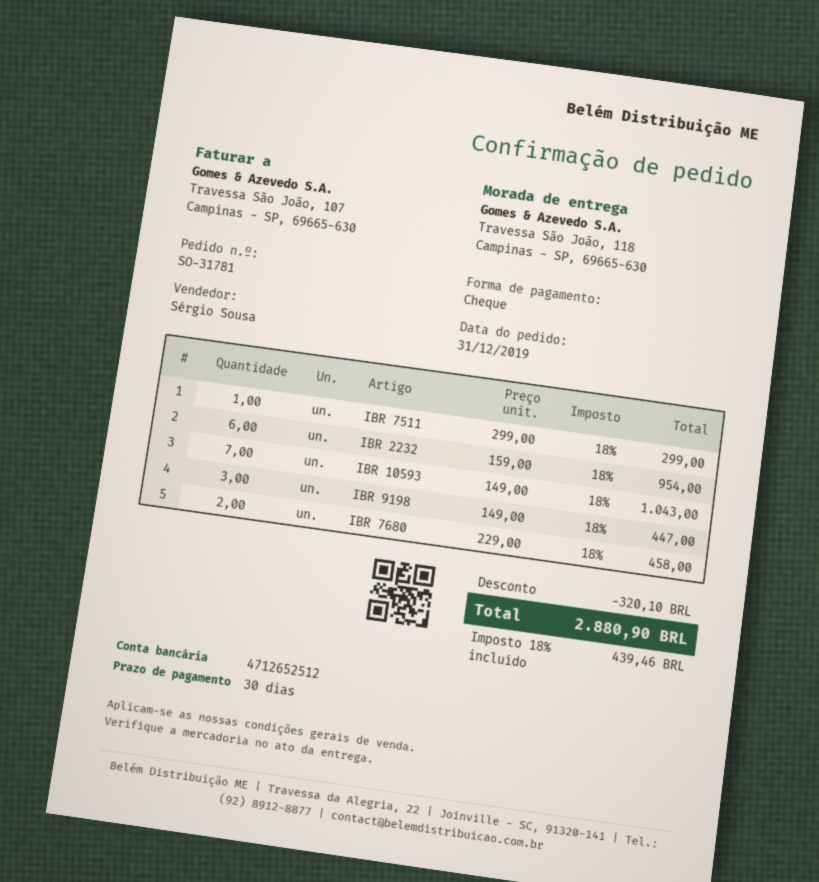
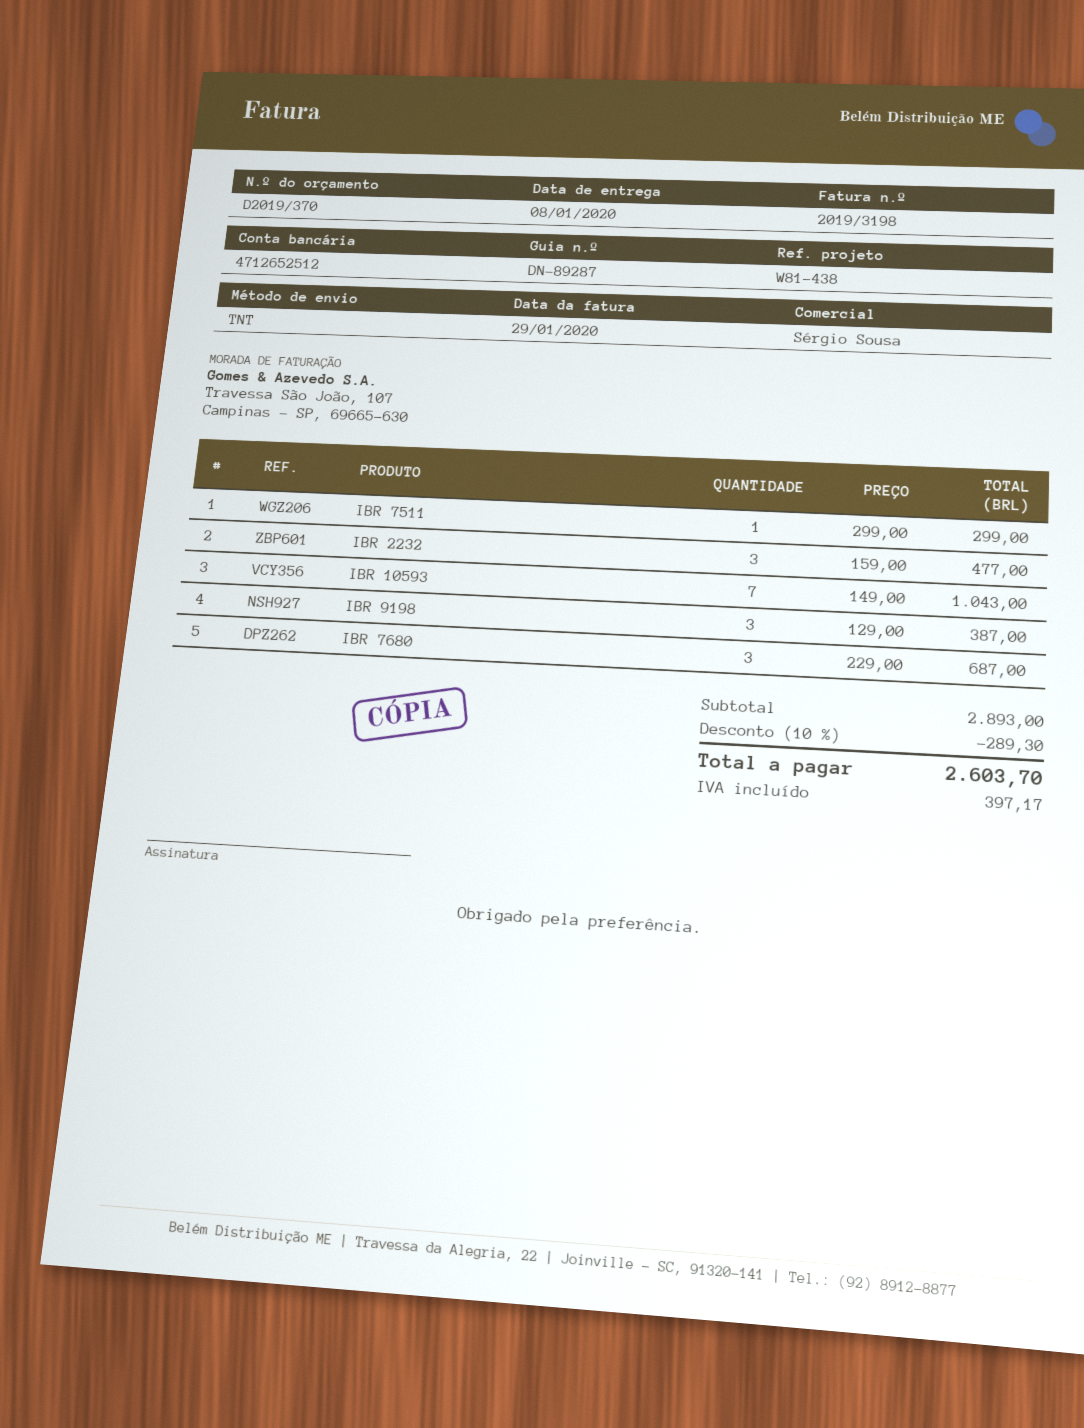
IBR 2232: 6 x 159.00 = 954.00 -> 3 x 159.00 = 477.00
IBR 9198: 3 x 149.00 = 447.00 -> 3 x 129.00 = 387.00
IBR 7680: 2 x 229.00 = 458.00 -> 3 x 229.00 = 687.00
discount: 320.10 -> 289.30
tax: 439.46 -> 397.17
total: 2880.90 -> 2603.70

